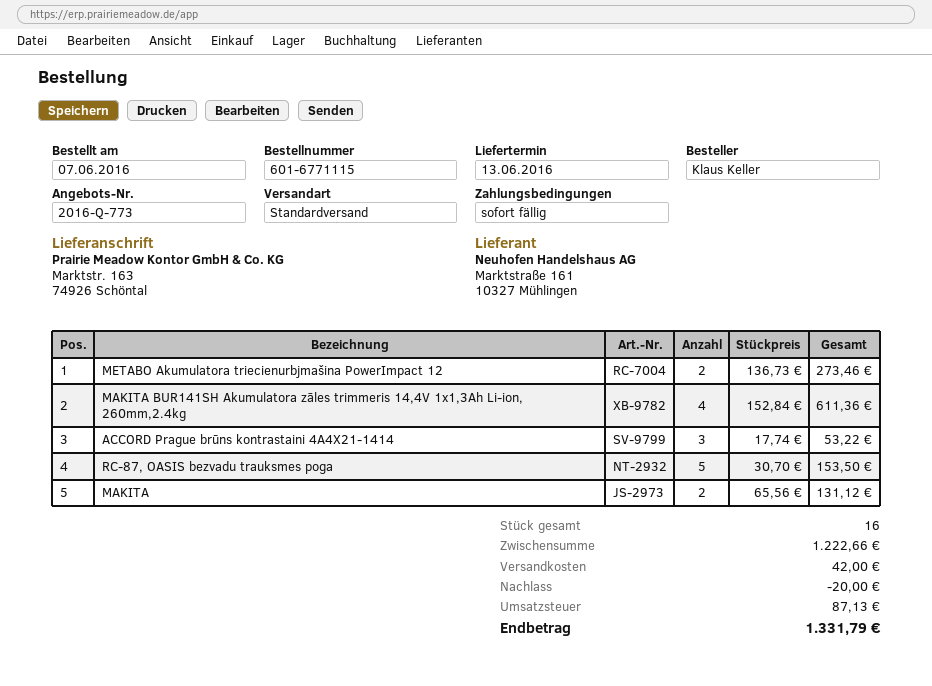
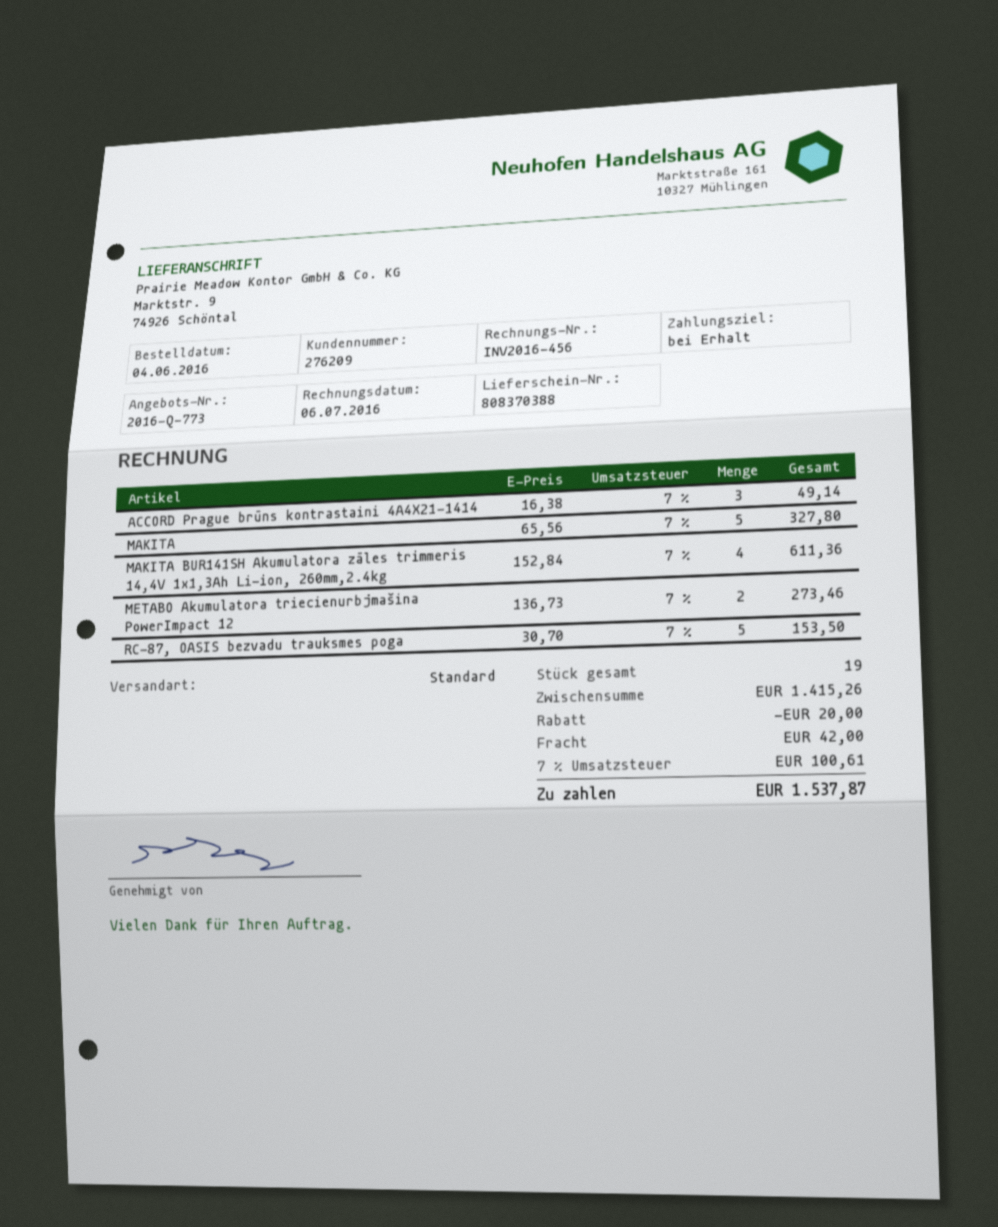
order date: 2016-06-07 -> 2016-06-04
ship to: Marktstr. 163, 74926 Schöntal -> Marktstr. 9, 74926 Schöntal
ACCORD Prague brūns kontrastaini 4A4X21-1414: 3 x 17.74 = 53.22 -> 3 x 16.38 = 49.14
MAKITA: 2 x 65.56 = 131.12 -> 5 x 65.56 = 327.80
total quantity: 16 -> 19
subtotal: 1222.66 -> 1415.26
tax: 87.13 -> 100.61
total: 1331.79 -> 1537.87

